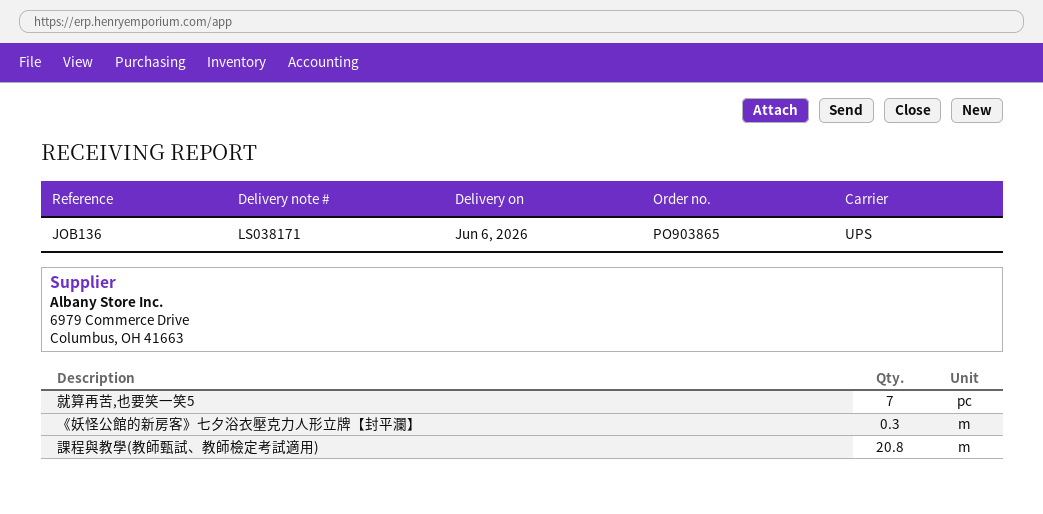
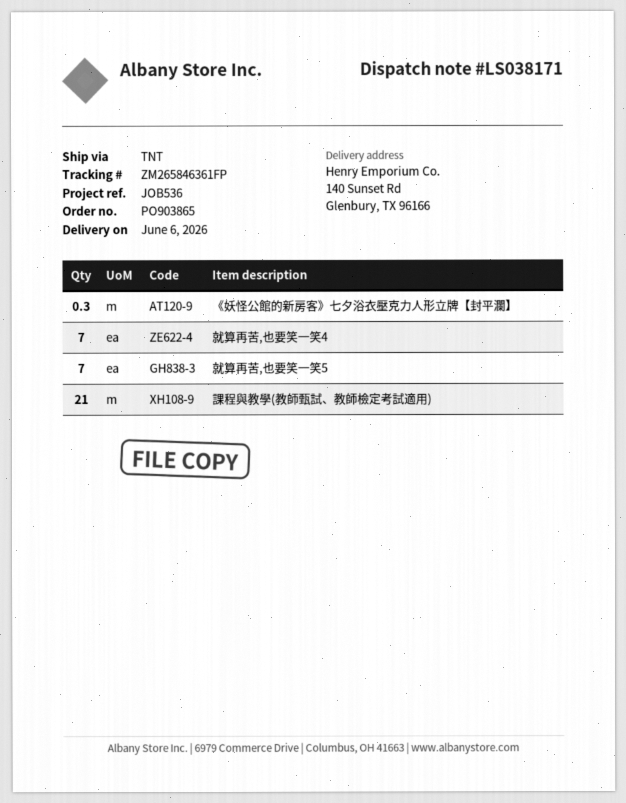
reference: JOB136 -> JOB536
shipping method: UPS -> TNT
課程與教學(教師甄試、教師檢定考試適用): 20.8 -> 21
就算再苦,也要笑一笑4: none -> 7

